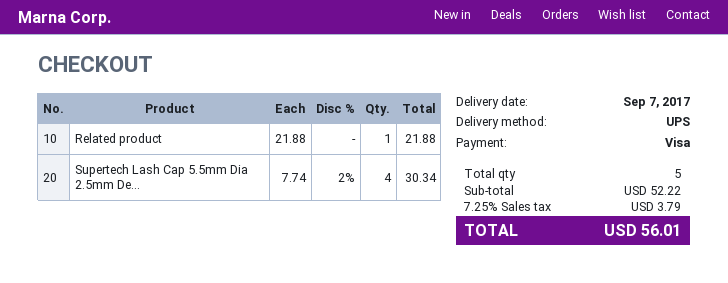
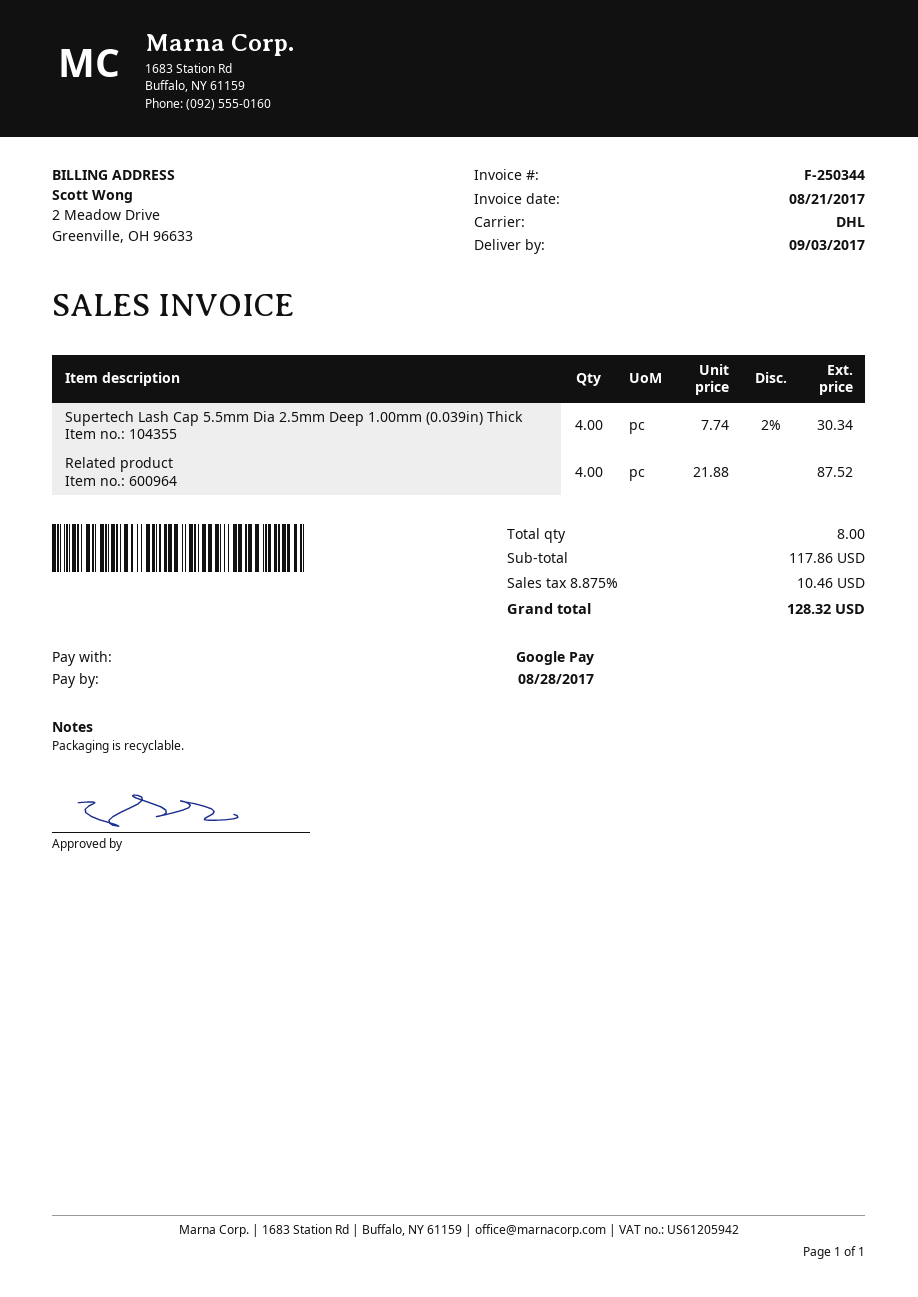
delivery date: 2017-09-07 -> 2017-09-03
payment method: Visa -> Google Pay
shipping method: UPS -> DHL
Related product: 1 x 21.88 = 21.88 -> 4 x 21.88 = 87.52
total quantity: 5 -> 8
subtotal: 52.22 -> 117.86
tax: 7.25% = 3.79 -> 8.875% = 10.46
total: 56.01 -> 128.32

